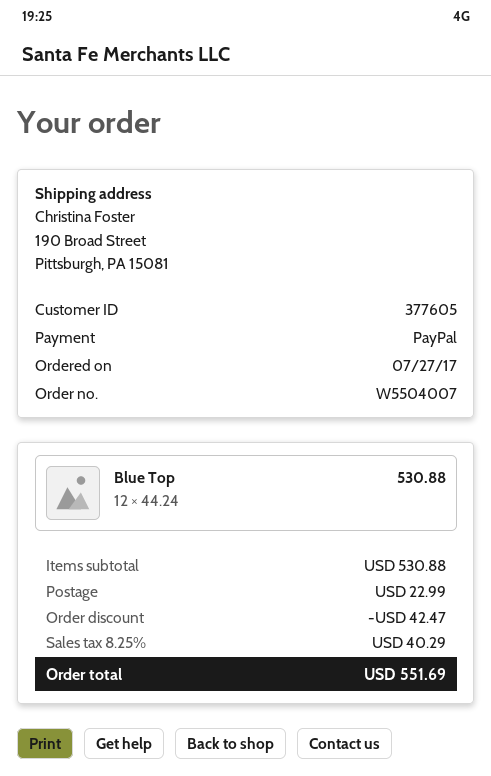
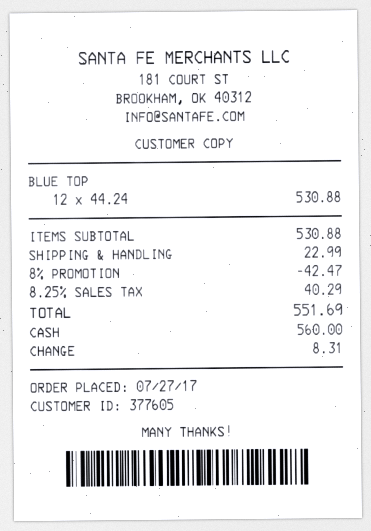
payment method: PayPal -> cash

